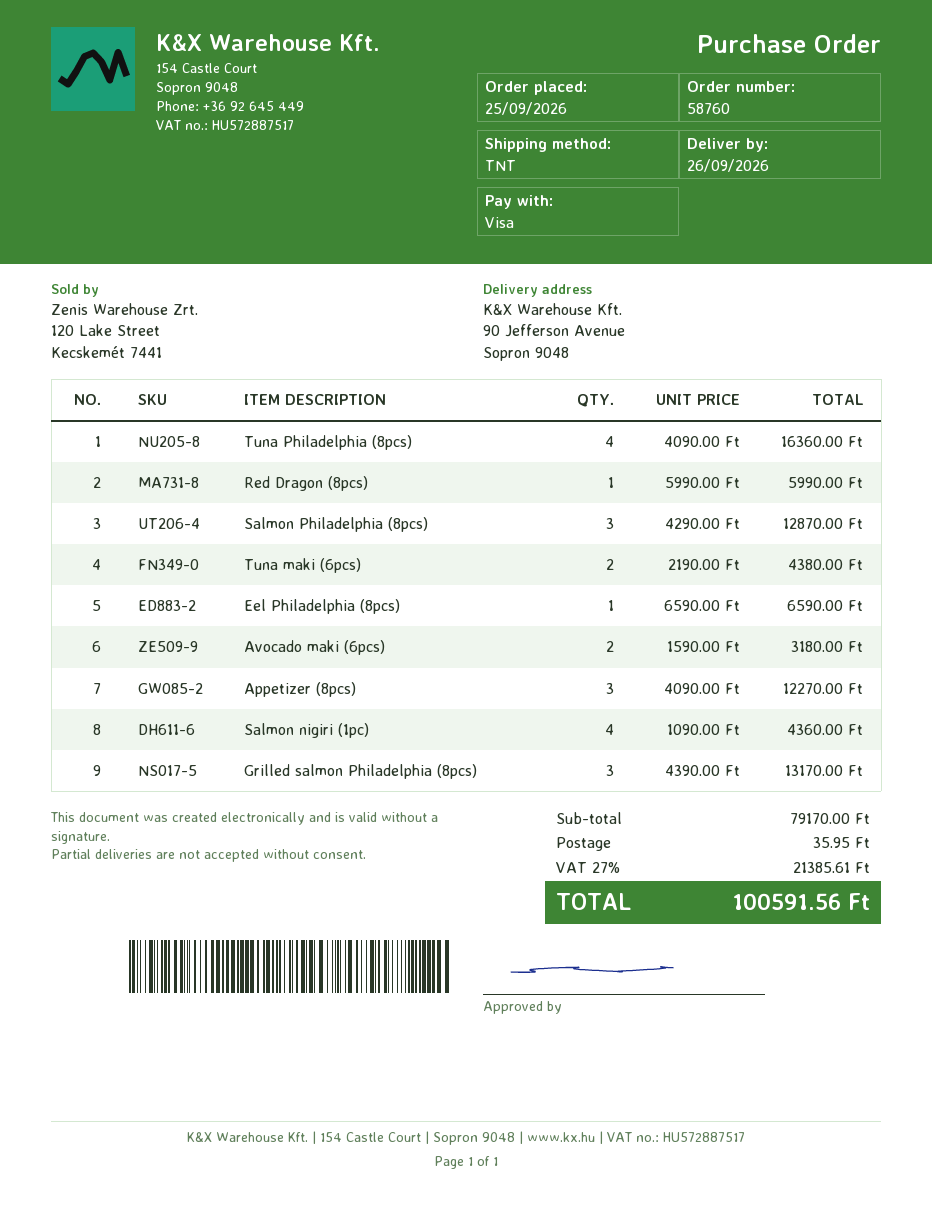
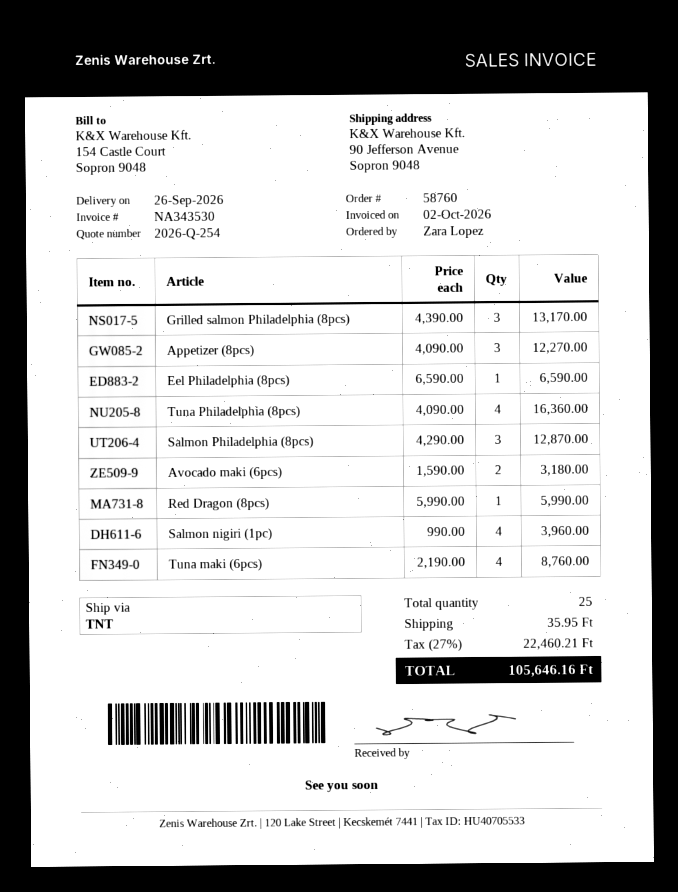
Tuna maki (6pcs): 2 x 2190.00 = 4380.00 -> 4 x 2190.00 = 8760.00
Salmon nigiri (1pc): 4 x 1090.00 = 4360.00 -> 4 x 990.00 = 3960.00
tax: 27% = 21385.61 -> 27% = 22460.21
total: 100591.56 -> 105646.16

